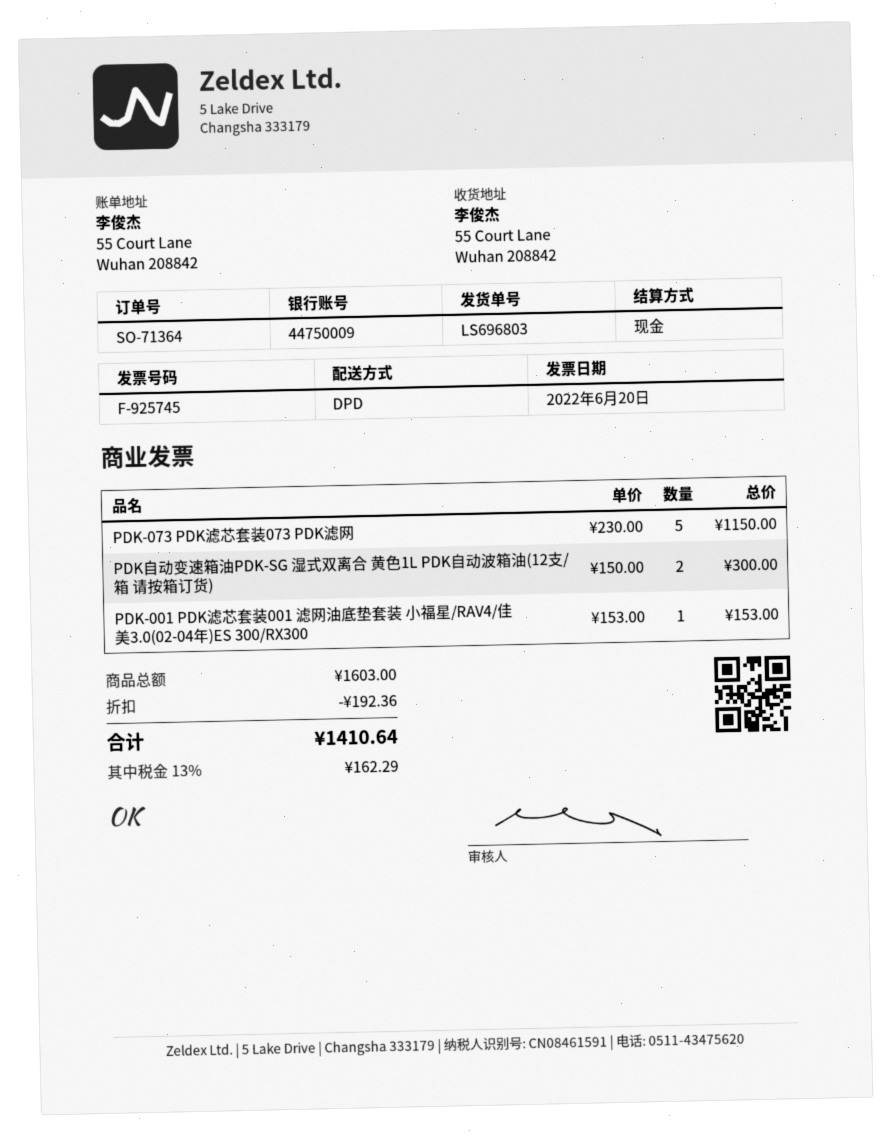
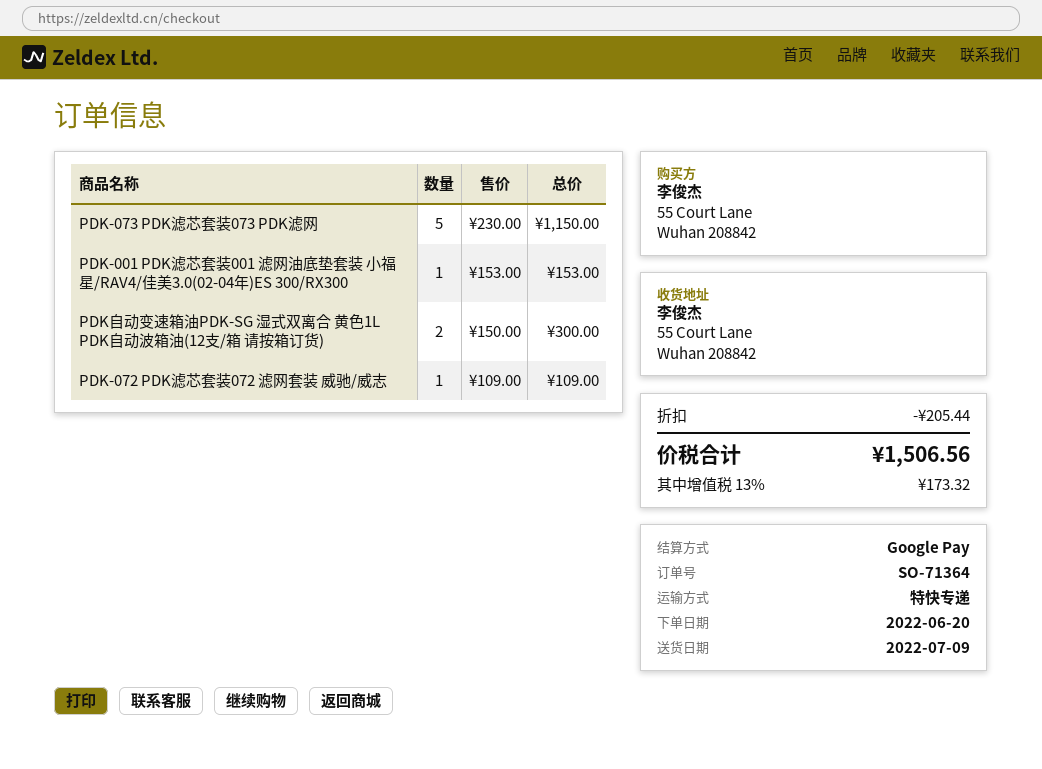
payment method: cash -> Google Pay
shipping method: DPD -> express
PDK-072 PDK滤芯套装072 滤网套装 威驰/威志: none -> 1 x 109.00 = 109.00
discount: 192.36 -> 205.44
tax: 13% = 162.29 -> 13% = 173.32
total: 1410.64 -> 1506.56

